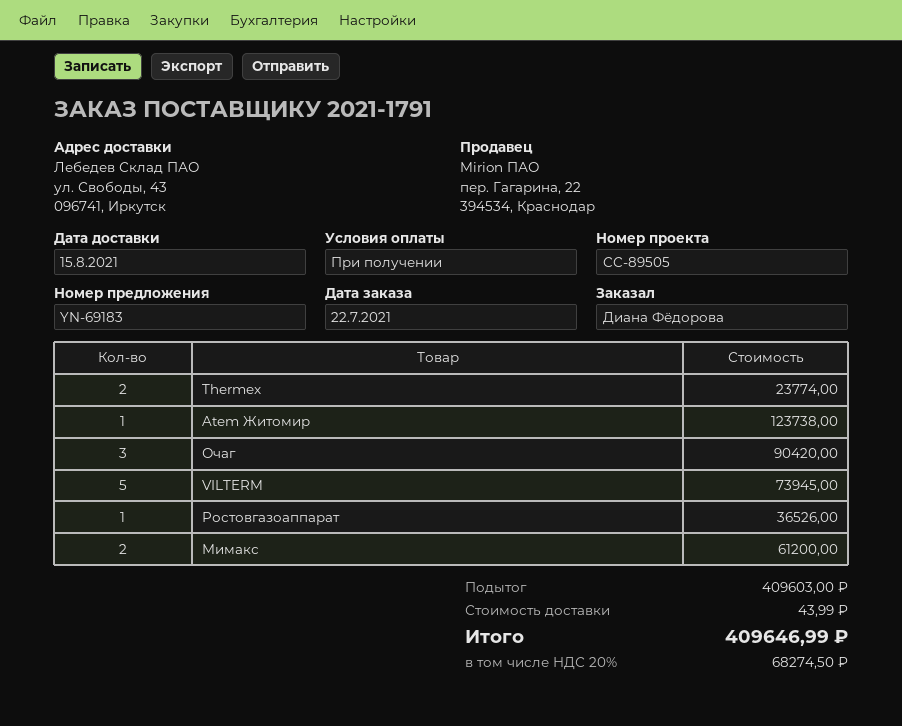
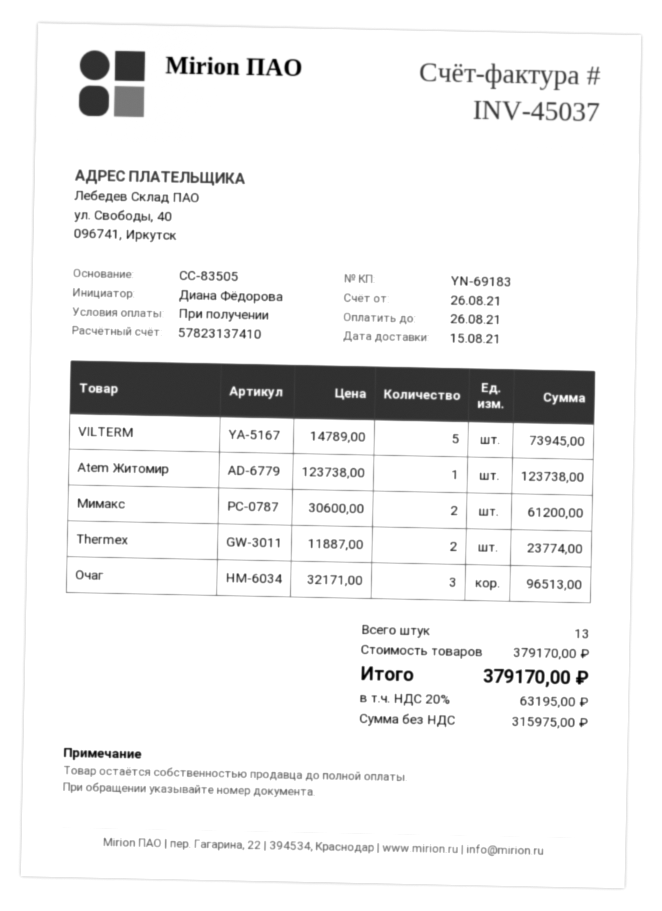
reference: CC-89505 -> CC-83505
Очаг: 3 for 90420.00 -> 3 for 96513.00
Ростовгазоаппарат: 1 for 36526.00 -> none
subtotal: 409603.00 -> 379170.00
shipping: 43.99 -> none
tax: 20% = 68274.50 -> 20% = 63195.00
total: 409646.99 -> 379170.00

